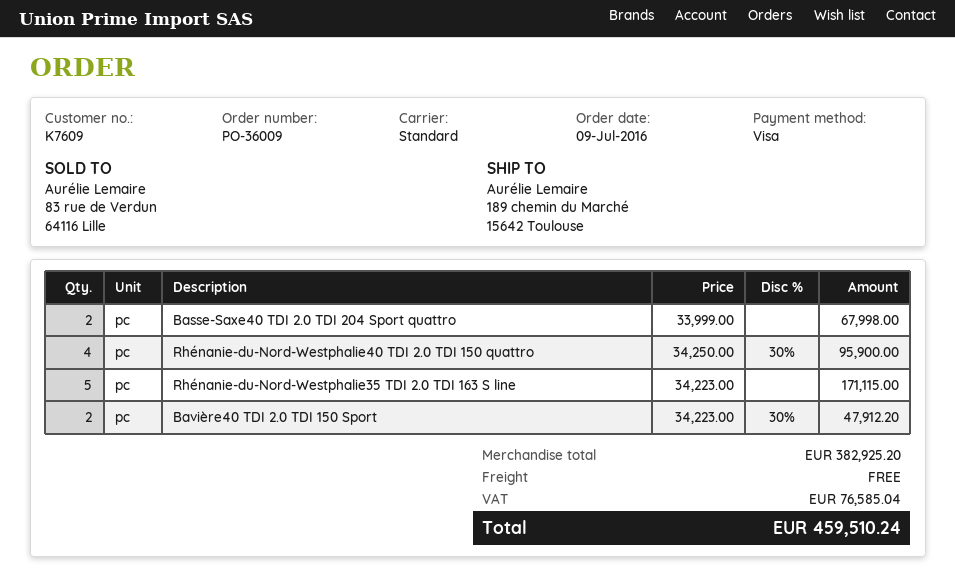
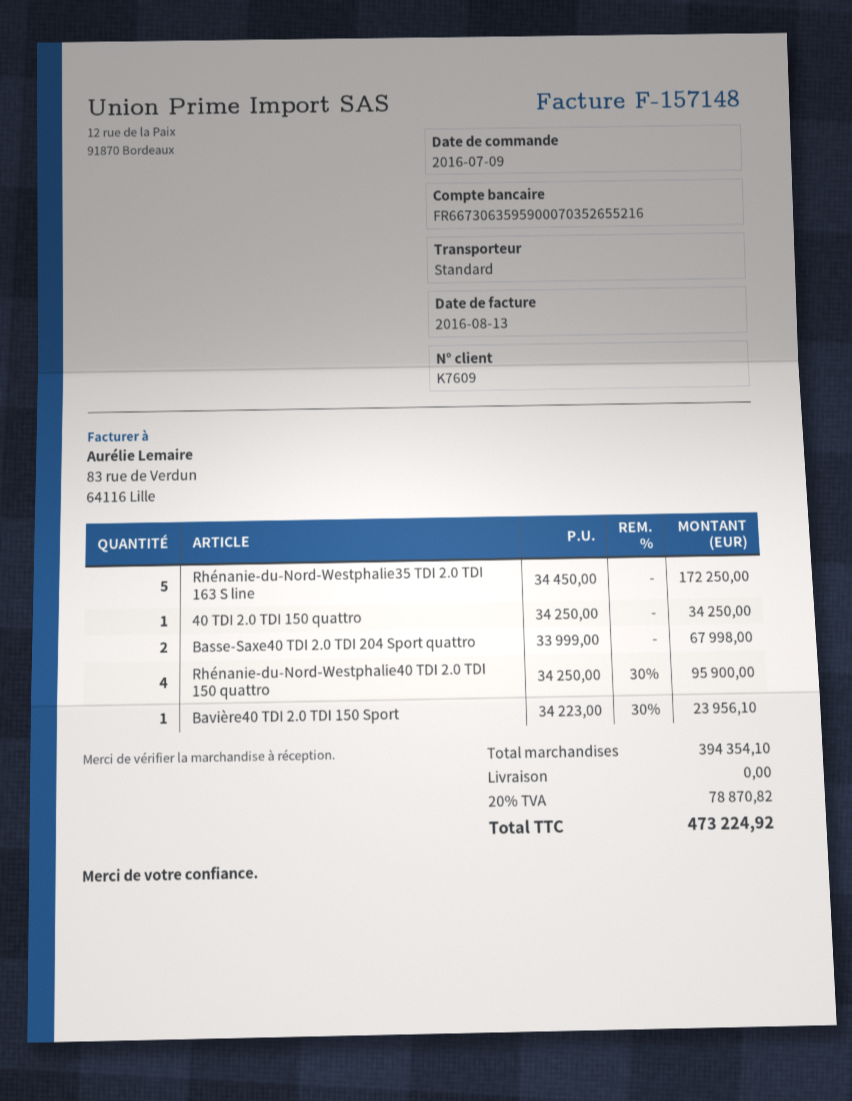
Rhénanie-du-Nord-Westphalie35 TDI 2.0 TDI 163 S line: 5 x 34223.00 = 171115.00 -> 5 x 34450.00 = 172250.00
Bavière40 TDI 2.0 TDI 150 Sport: 2 x 34223.00 - 30% = 47912.20 -> 1 x 34223.00 - 30% = 23956.10
40 TDI 2.0 TDI 150 quattro: none -> 1 x 34250.00 = 34250.00
subtotal: 382925.20 -> 394354.10
tax: 76585.04 -> 78870.82
total: 459510.24 -> 473224.92

